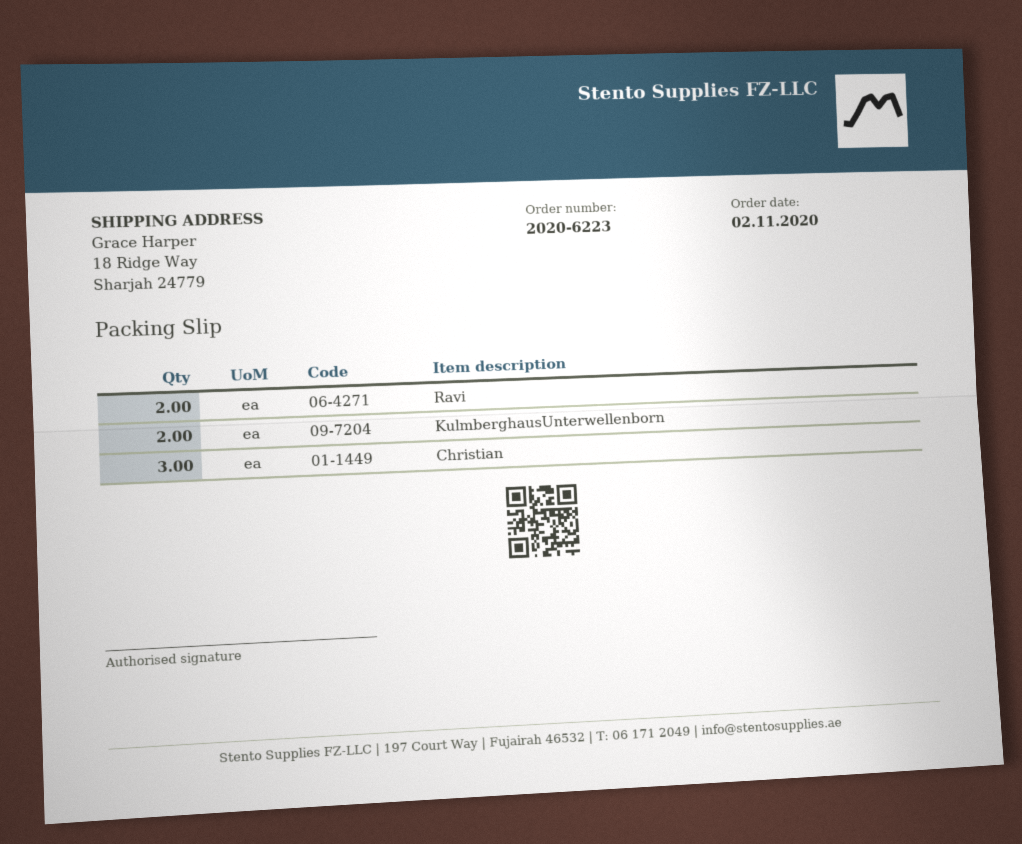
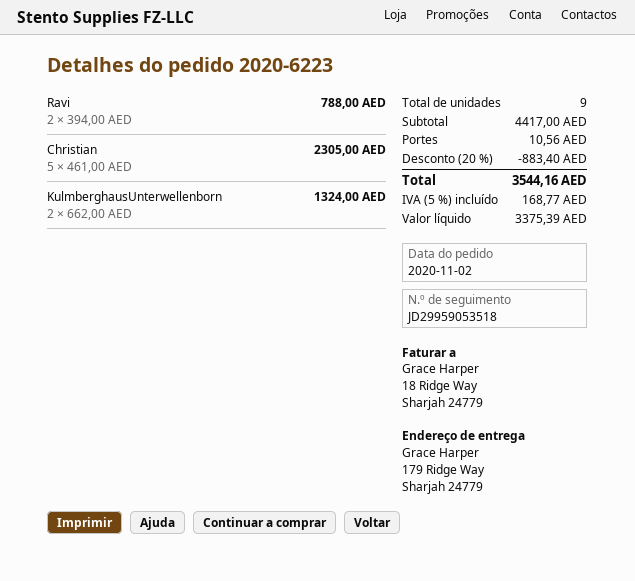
ship to: 18 Ridge Way, Sharjah 24779 -> 179 Ridge Way, Sharjah 24779
Christian: 3 -> 5

